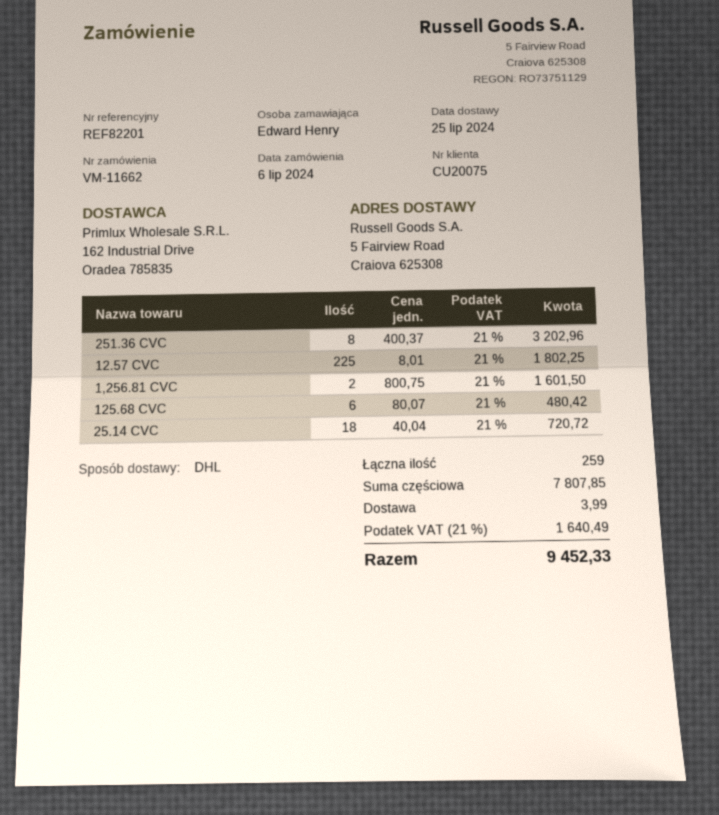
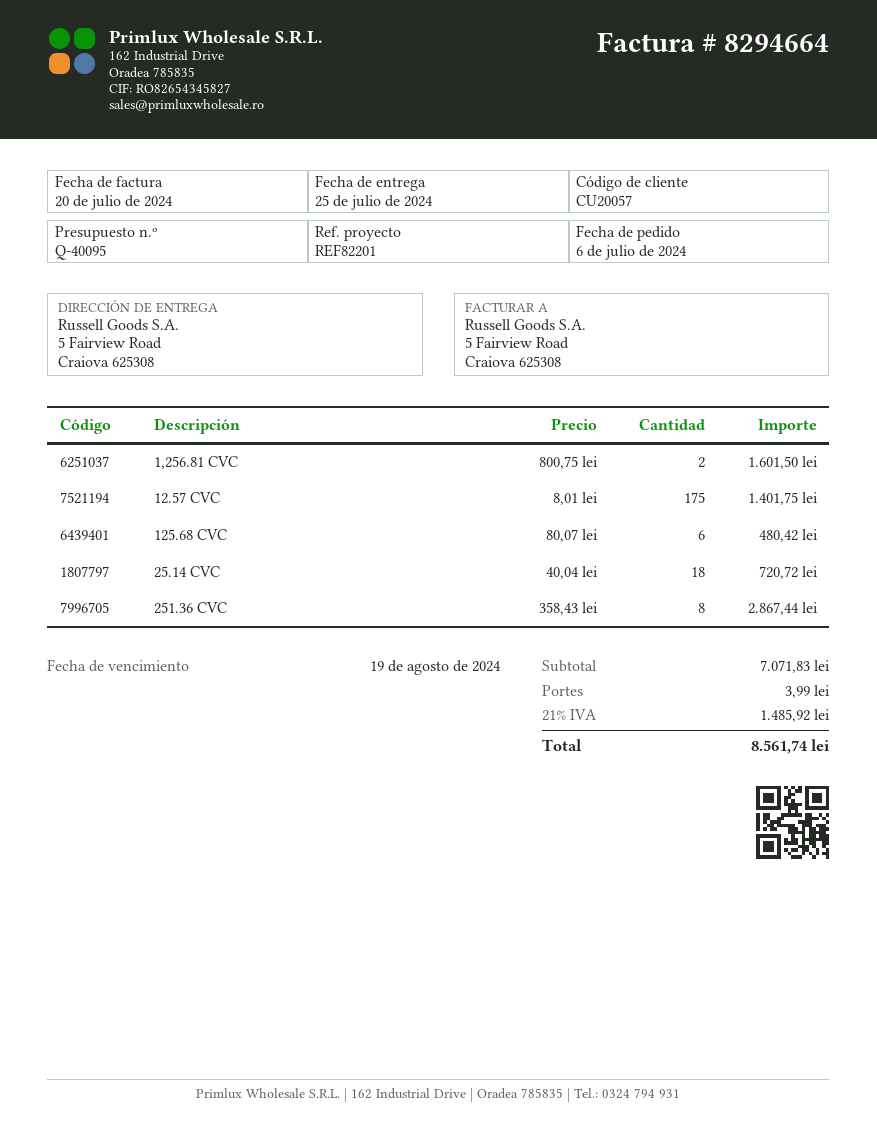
customer number: CU20075 -> CU20057
251.36 CVC: 8 x 400.37 = 3202.96 -> 8 x 358.43 = 2867.44
12.57 CVC: 225 x 8.01 = 1802.25 -> 175 x 8.01 = 1401.75
subtotal: 7807.85 -> 7071.83
tax: 21% = 1640.49 -> 21% = 1485.92
total: 9452.33 -> 8561.74

